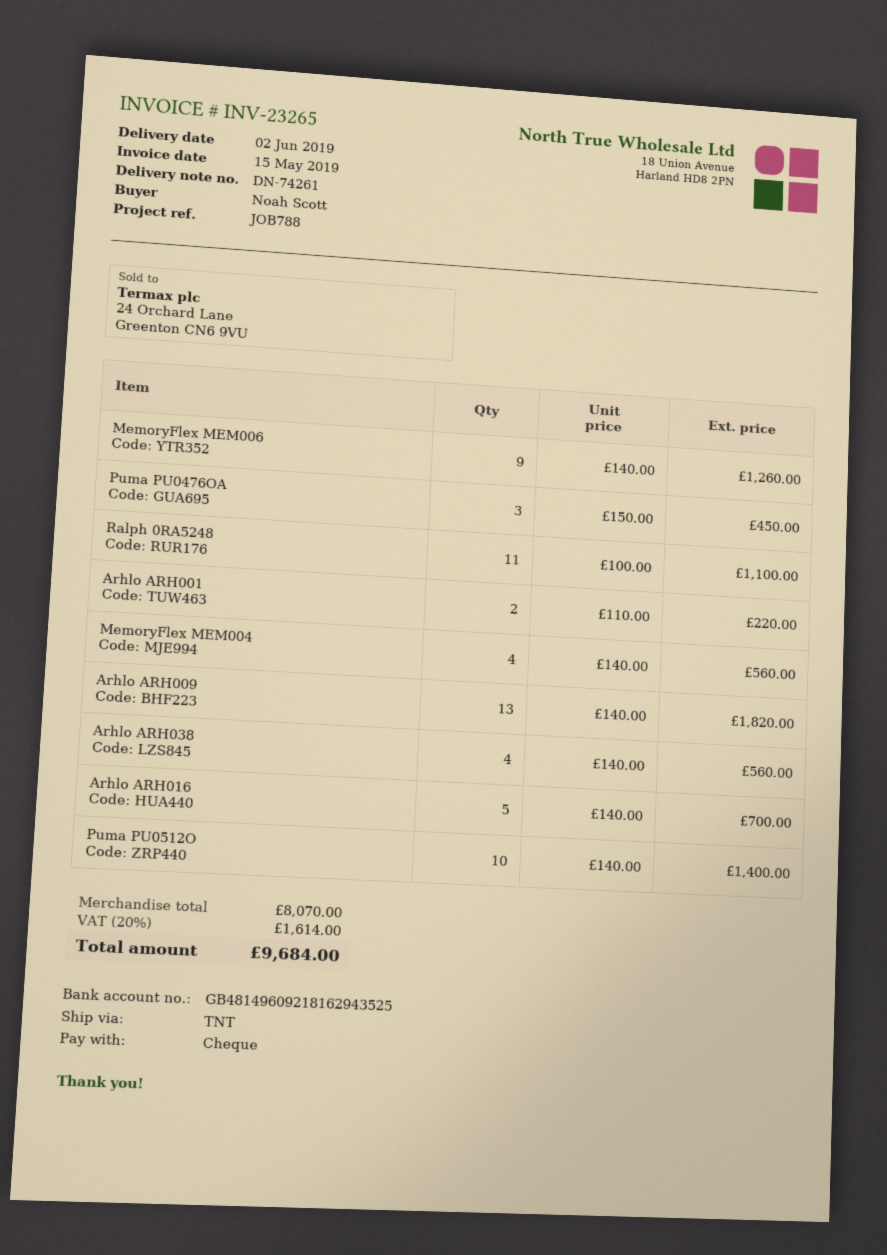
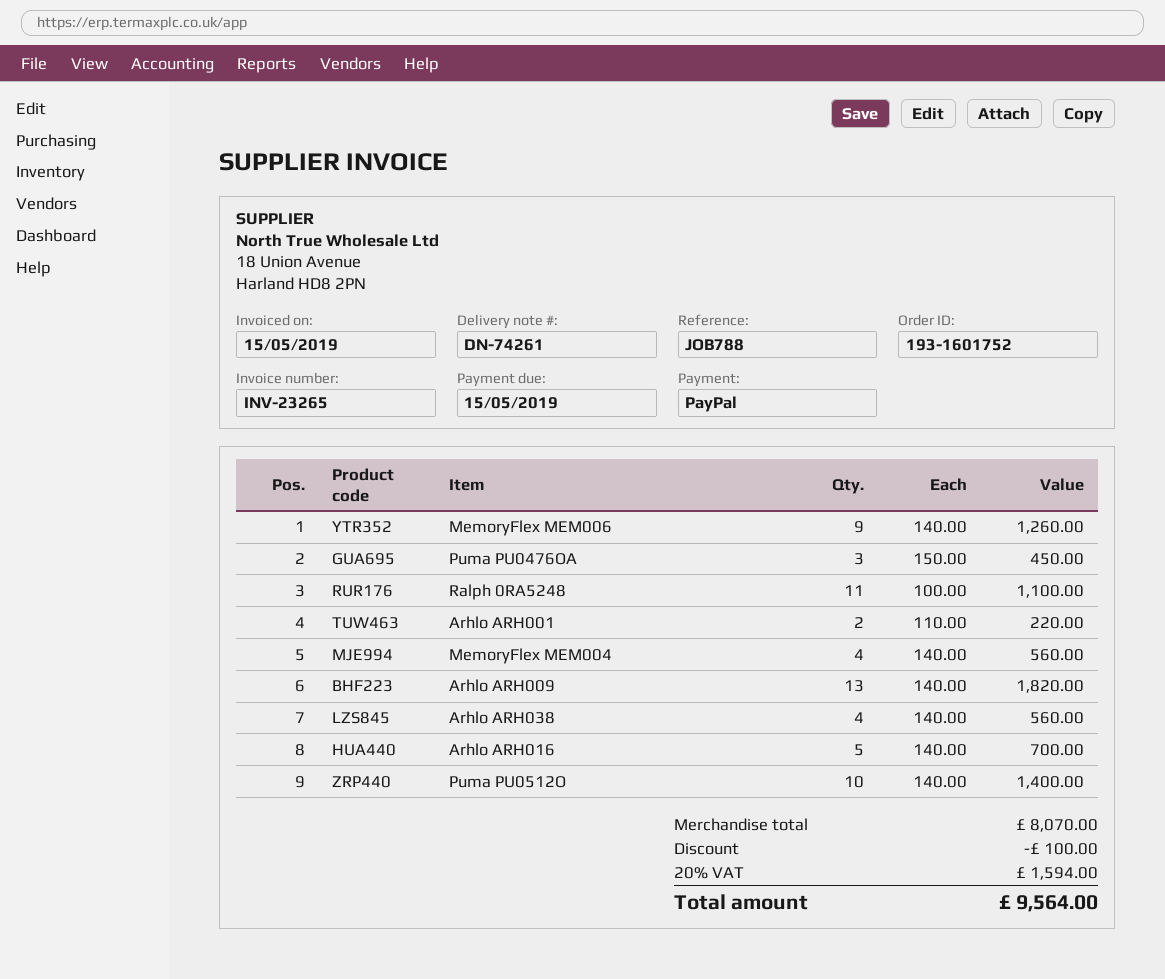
payment method: cheque -> PayPal
discount: none -> 100.00
tax: 20% = 1614.00 -> 20% = 1594.00
total: 9684.00 -> 9564.00

